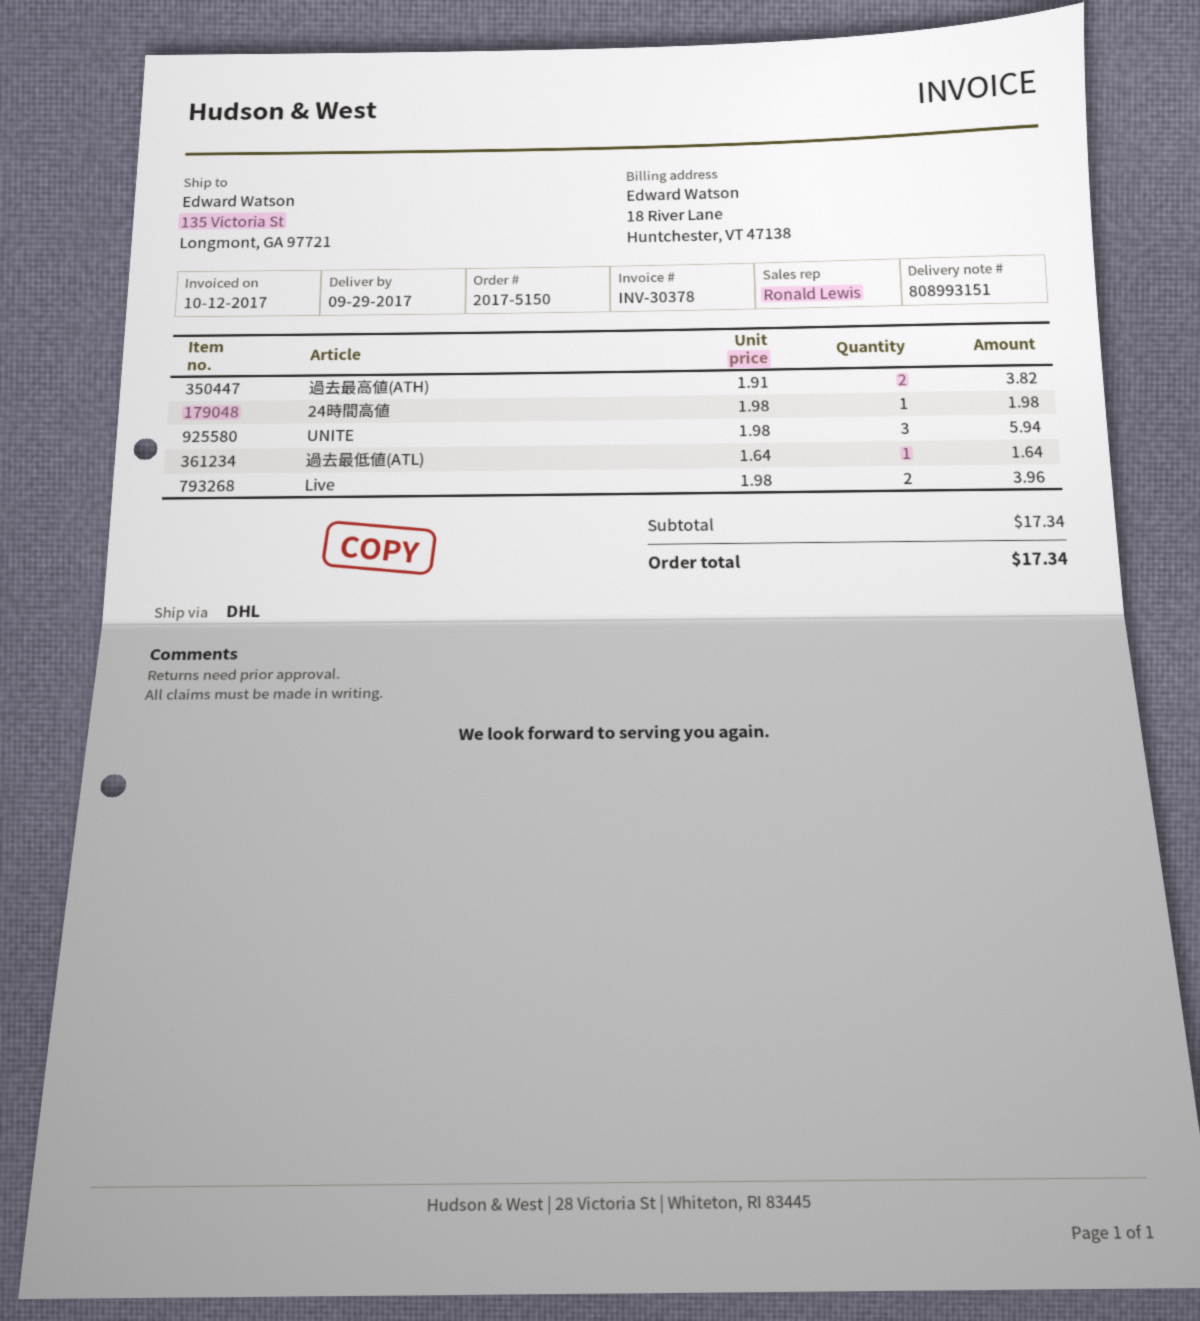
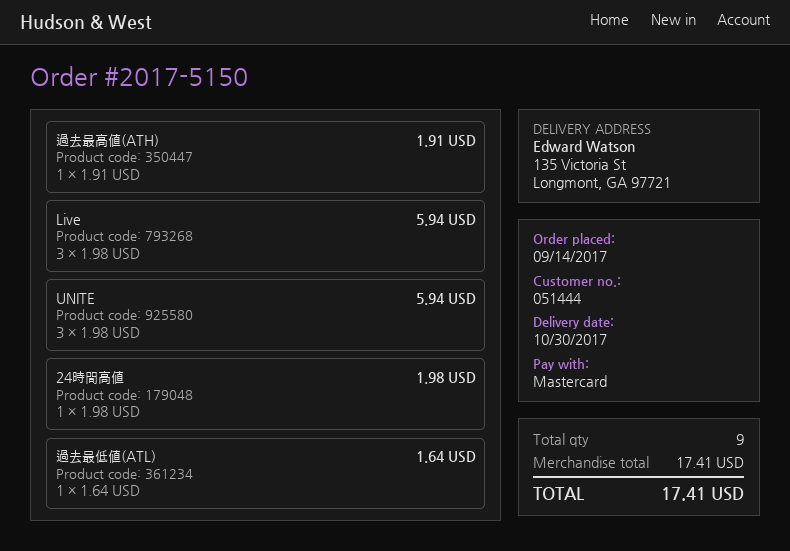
delivery date: 2017-09-29 -> 2017-10-30
過去最高値(ATH): 2 x 1.91 = 3.82 -> 1 x 1.91 = 1.91
Live: 2 x 1.98 = 3.96 -> 3 x 1.98 = 5.94
subtotal: 17.34 -> 17.41
total: 17.34 -> 17.41

